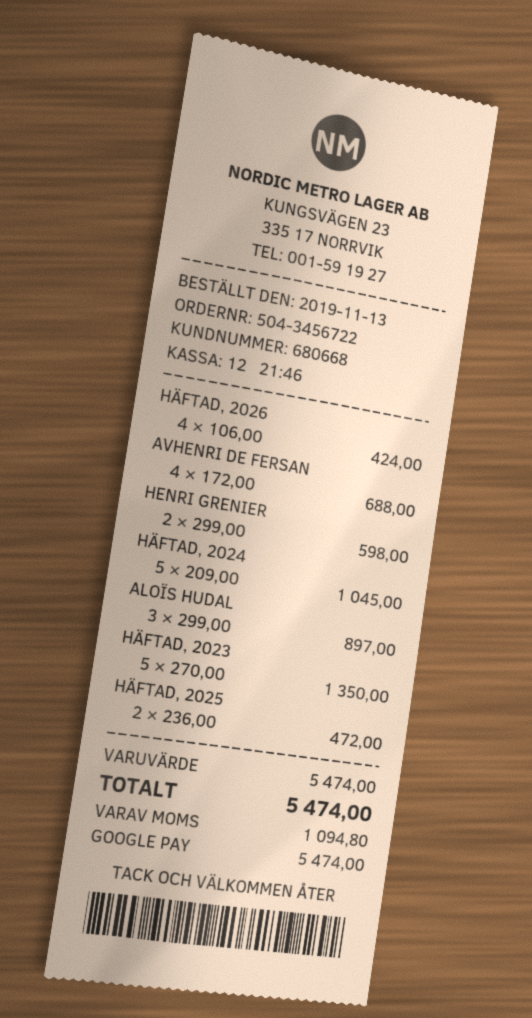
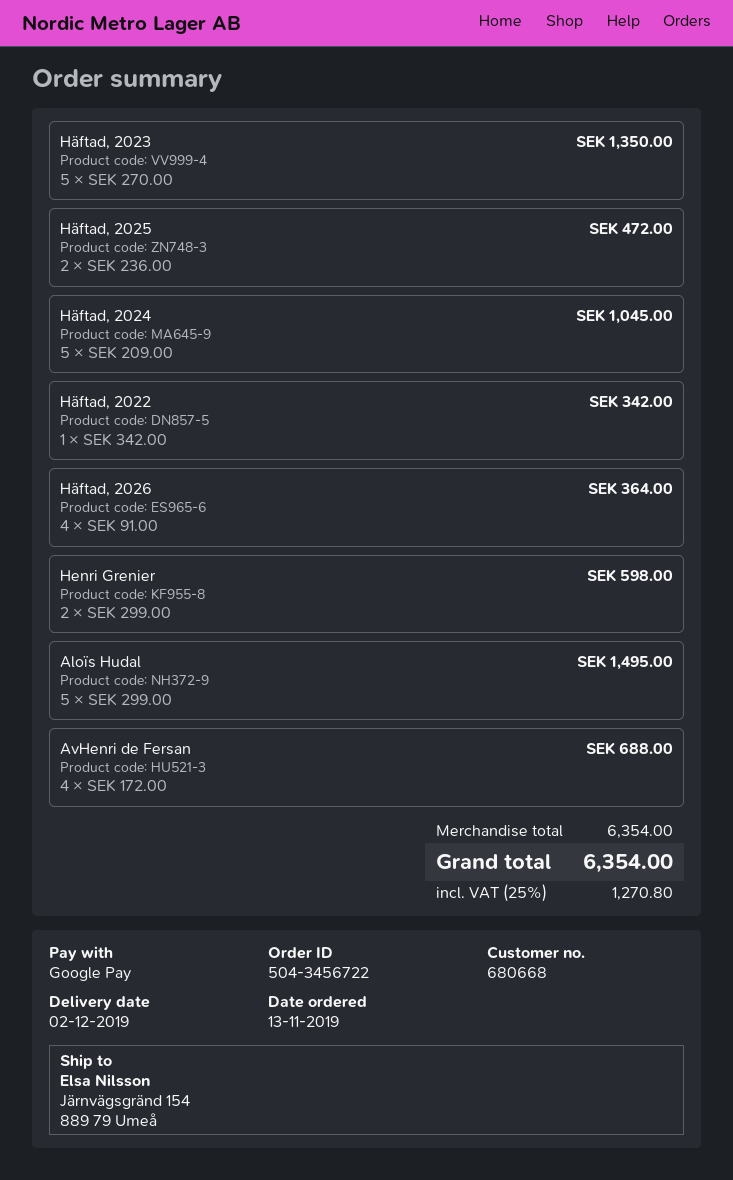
HÄFTAD, 2026: 4 x 106.00 = 424.00 -> 4 x 91.00 = 364.00
ALOÏS HUDAL: 3 x 299.00 = 897.00 -> 5 x 299.00 = 1495.00
Häftad, 2022: none -> 1 x 342.00 = 342.00
subtotal: 5474.00 -> 6354.00
tax: 1094.80 -> 1270.80
total: 5474.00 -> 6354.00

